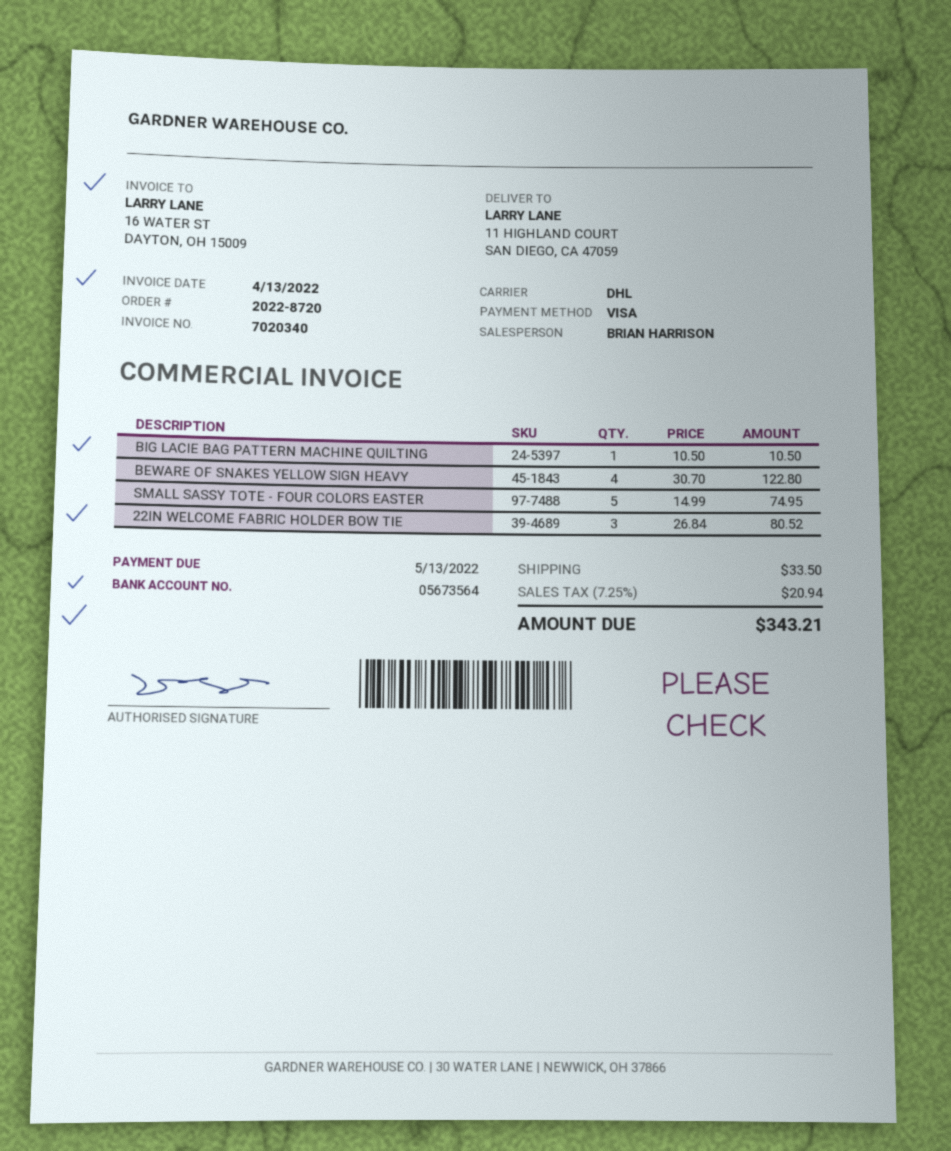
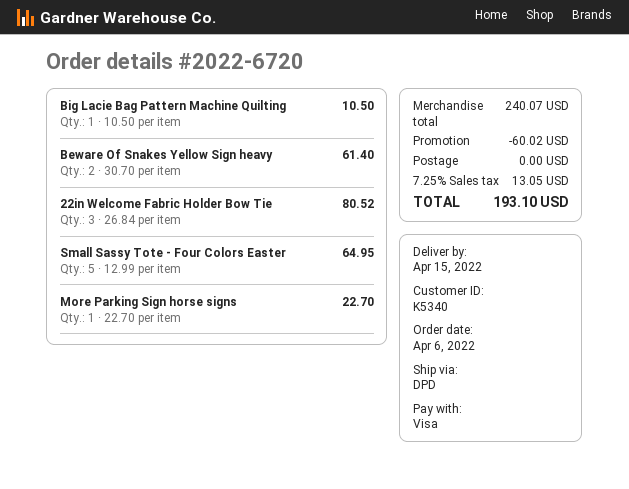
order number: 2022-8720 -> 2022-6720
shipping method: DHL -> DPD
BEWARE OF SNAKES YELLOW SIGN HEAVY: 4 x 30.70 = 122.80 -> 2 x 30.70 = 61.40
SMALL SASSY TOTE - FOUR COLORS EASTER: 5 x 14.99 = 74.95 -> 5 x 12.99 = 64.95
More Parking Sign horse signs: none -> 1 x 22.70 = 22.70
discount: none -> 60.02
shipping: 33.50 -> 0.00
tax: 7.25% = 20.94 -> 7.25% = 13.05
total: 343.21 -> 193.10

